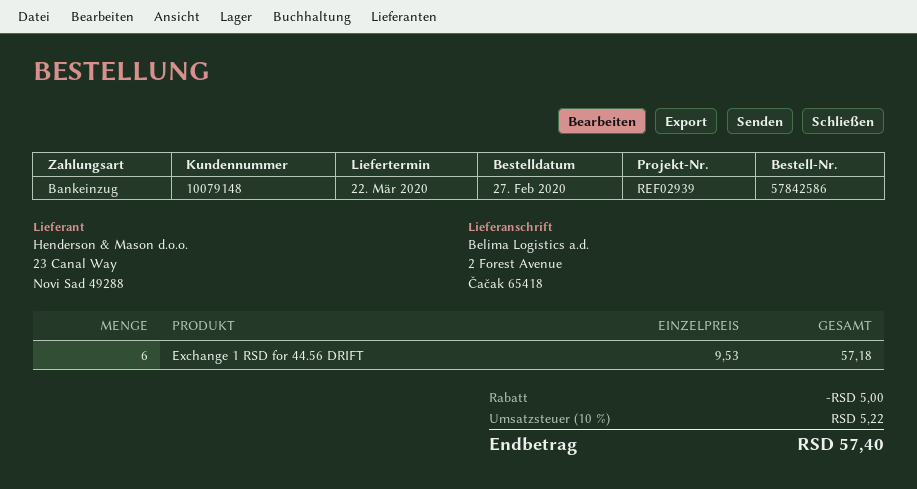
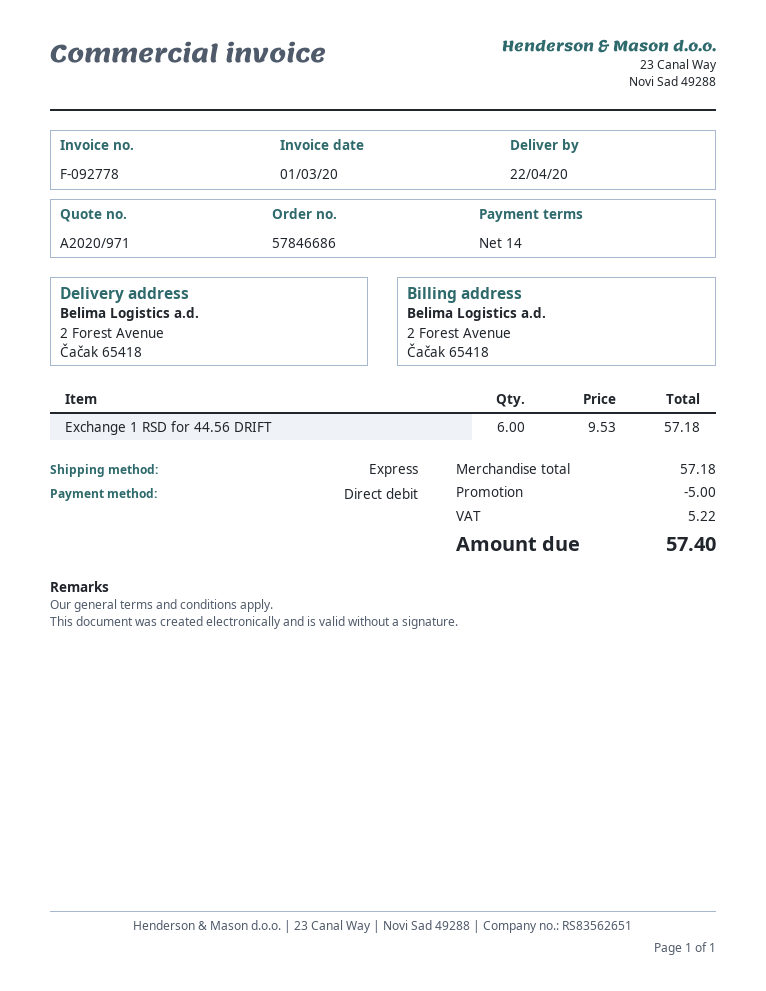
order number: 57842586 -> 57846686
delivery date: 2020-03-22 -> 2020-04-22

